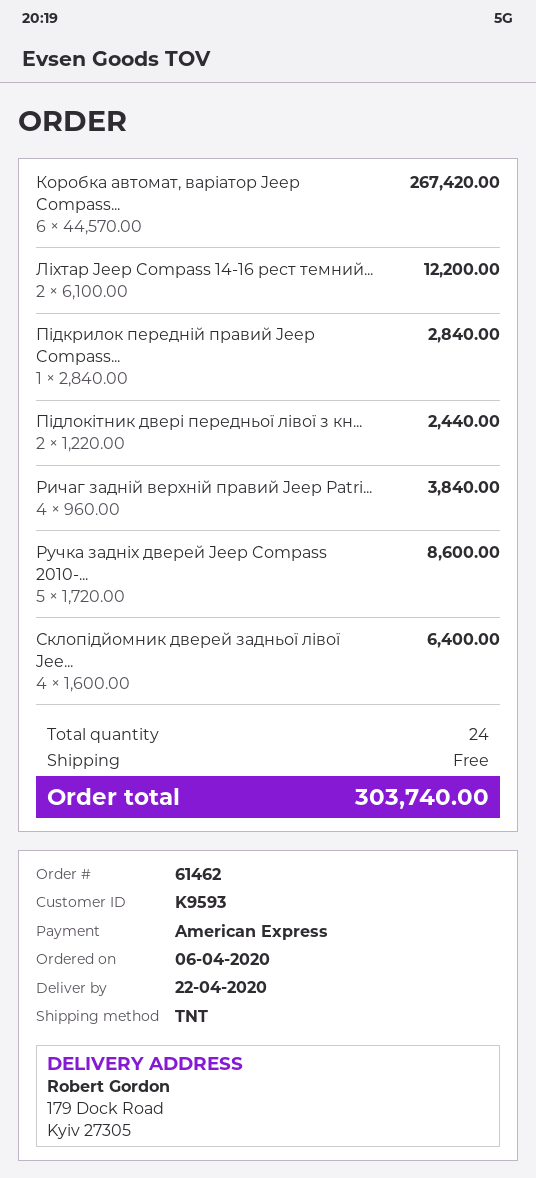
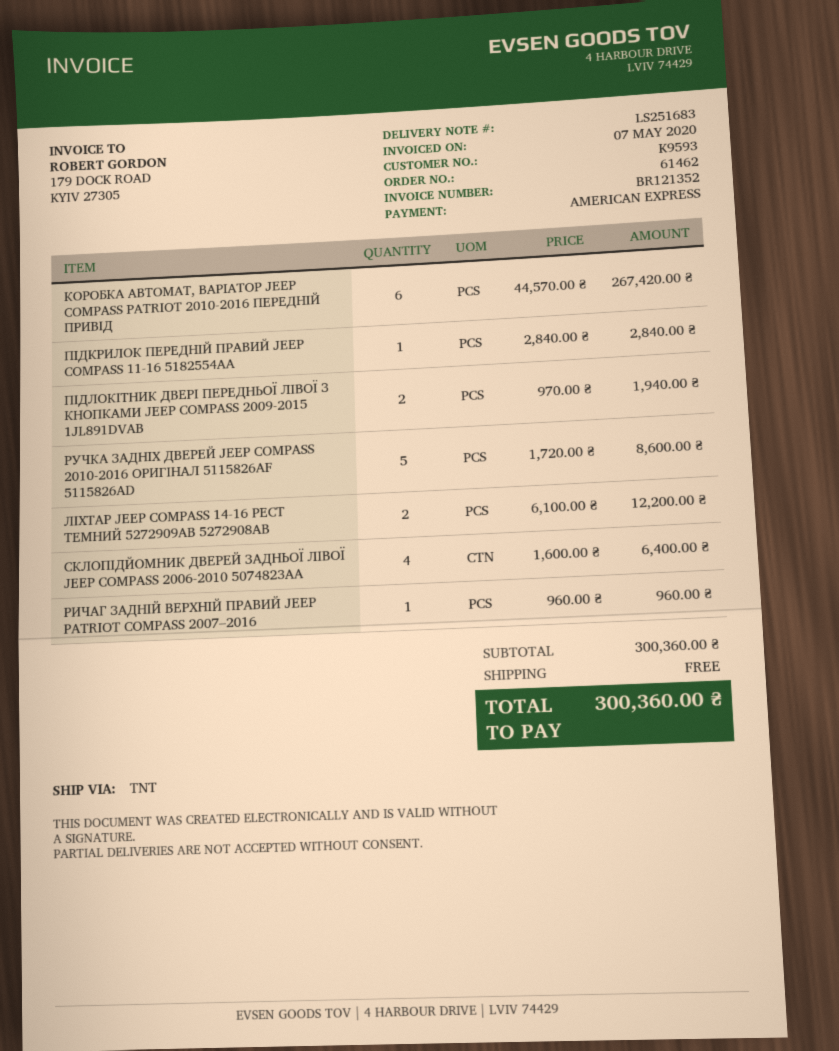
Підлокітник двері передньої лівої з кн...: 2 x 1220.00 = 2440.00 -> 2 x 970.00 = 1940.00
Ричаг задній верхній правий Jeep Patri...: 4 x 960.00 = 3840.00 -> 1 x 960.00 = 960.00
total: 303740.00 -> 300360.00

